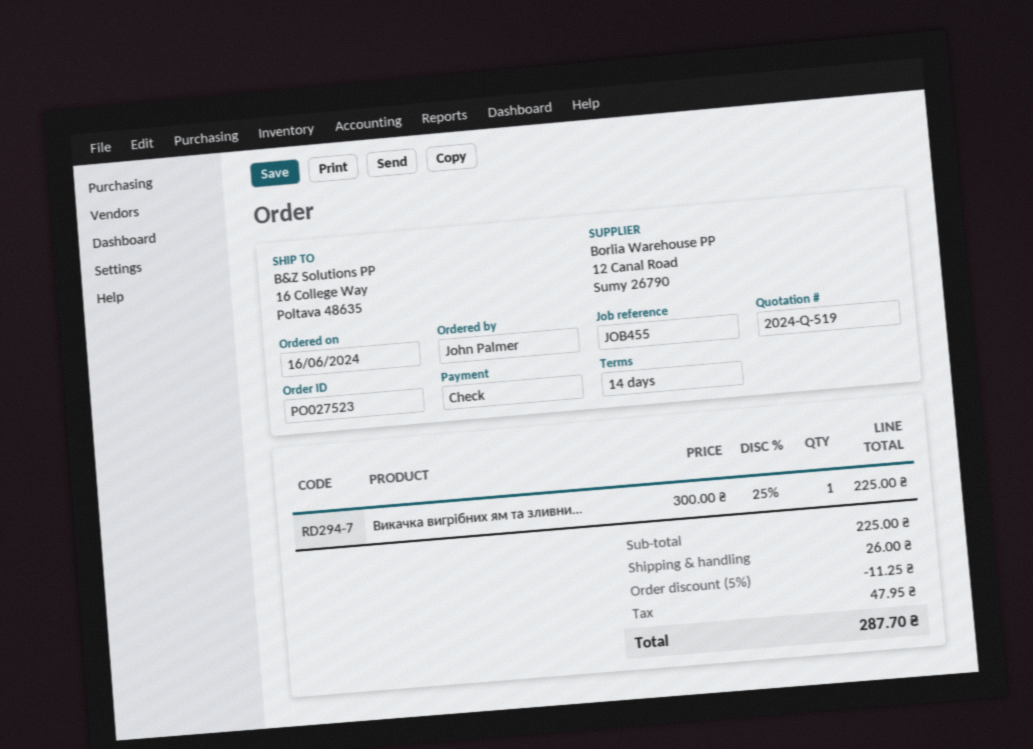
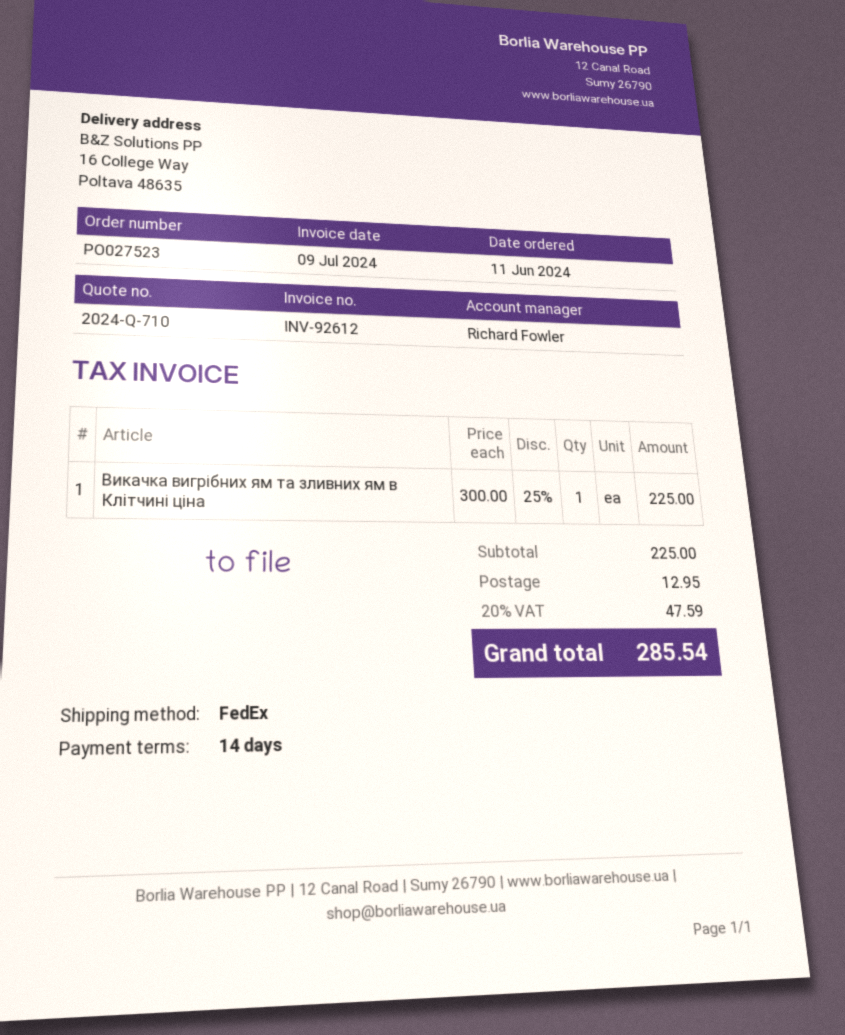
quote number: 2024-Q-519 -> 2024-Q-710
order date: 2024-06-16 -> 2024-06-11
discount: 5% = 11.25 -> none
shipping: 26.00 -> 12.95
tax: 47.95 -> 47.59
total: 287.70 -> 285.54

